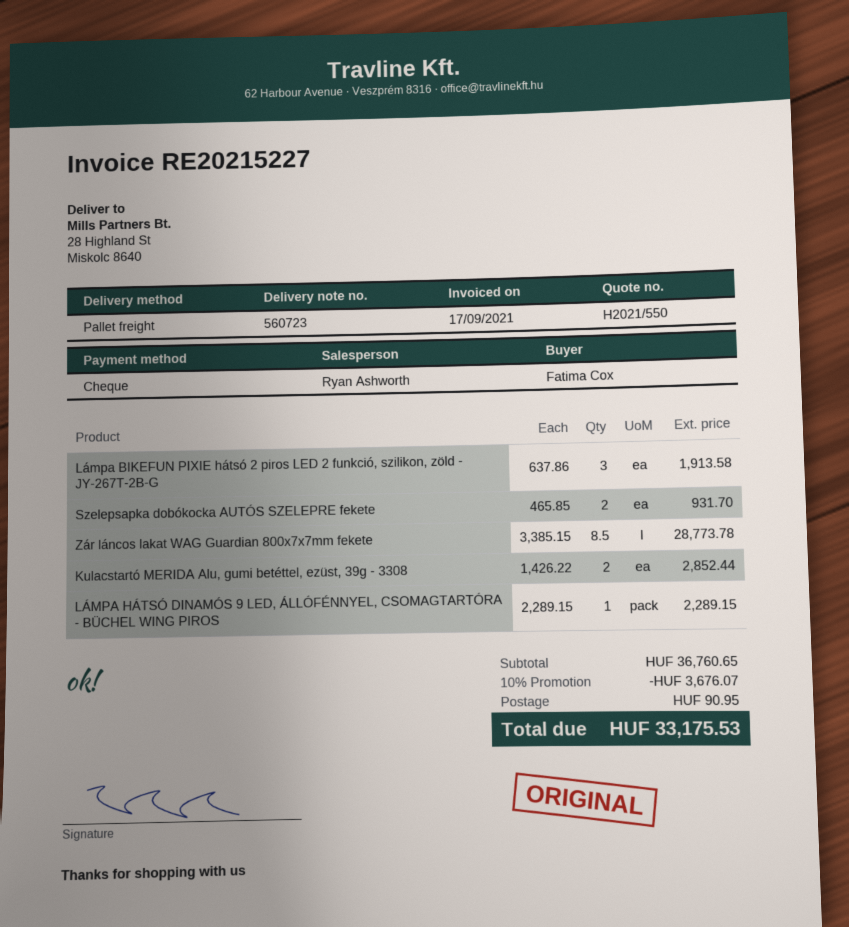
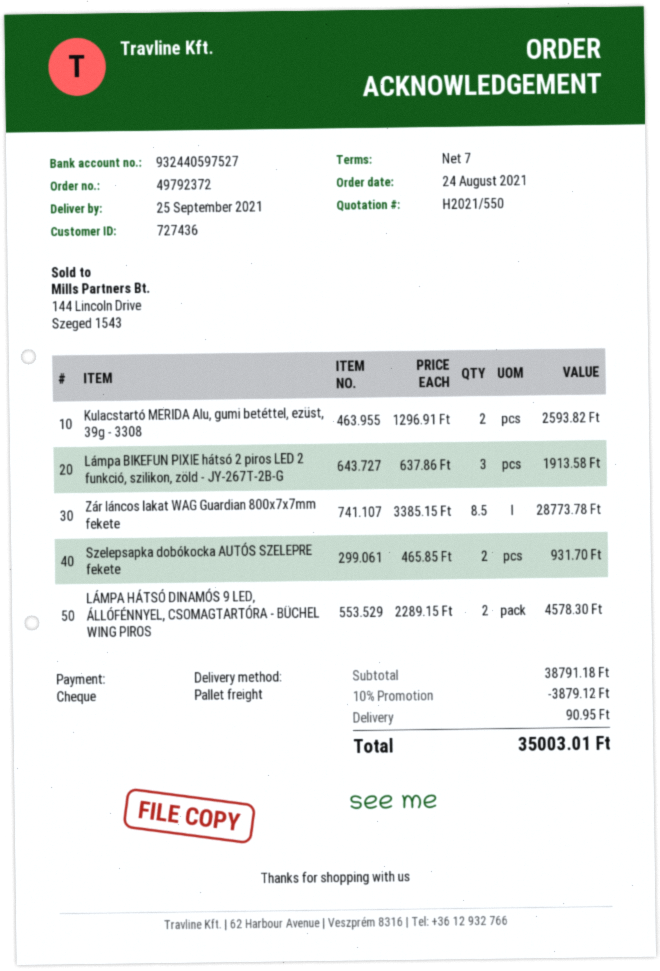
Kulacstartó MERIDA Alu, gumi betéttel, ezüst, 39g - 3308: 2 x 1426.22 = 2852.44 -> 2 x 1296.91 = 2593.82
LÁMPA HÁTSÓ DINAMÓS 9 LED, ÁLLÓFÉNNYEL, CSOMAGTARTÓRA - BÜCHEL WING PIROS: 1 x 2289.15 = 2289.15 -> 2 x 2289.15 = 4578.30
subtotal: 36760.65 -> 38791.18
discount: 10% = 3676.07 -> 10% = 3879.12
total: 33175.53 -> 35003.01

